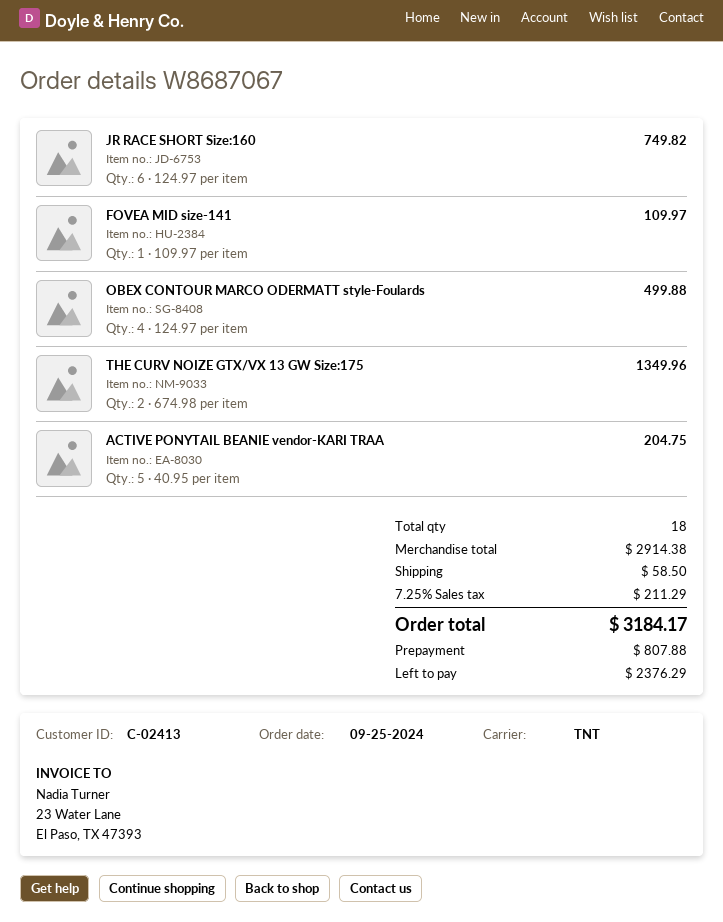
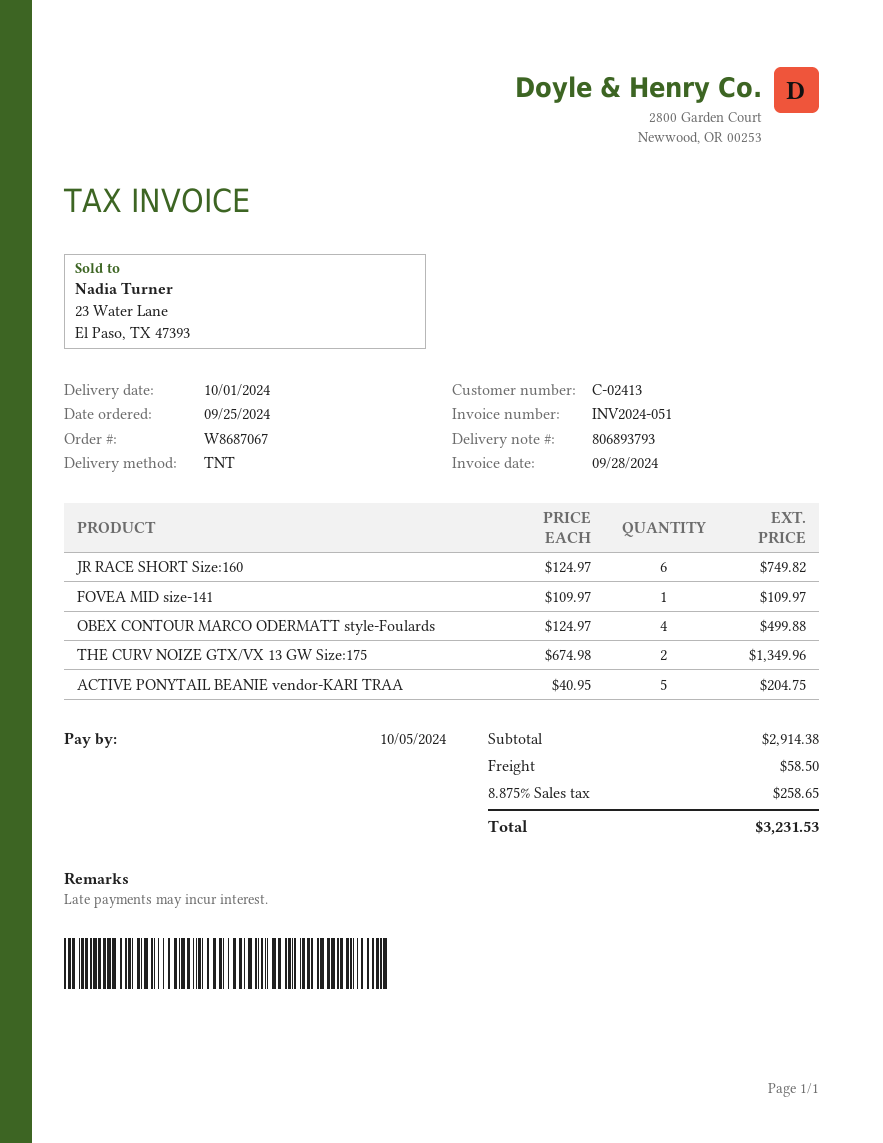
tax: 7.25% = 211.29 -> 8.875% = 258.65
total: 3184.17 -> 3231.53

